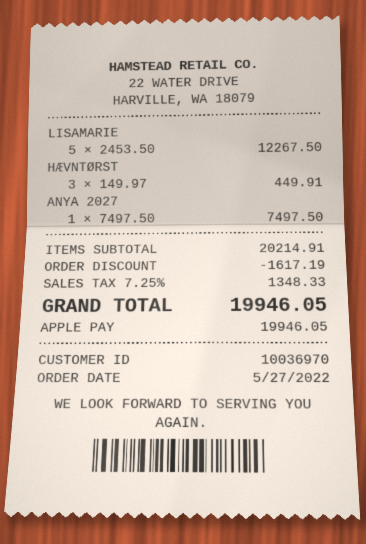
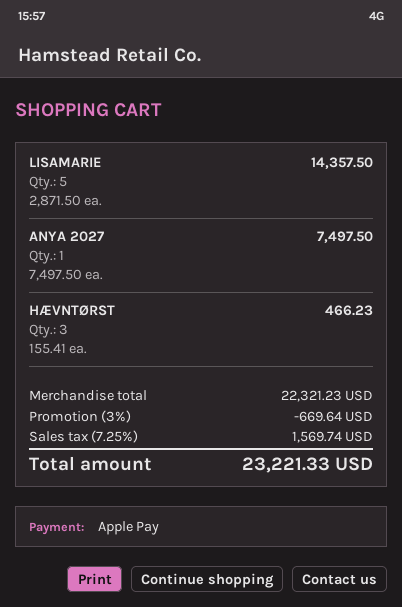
LISAMARIE: 5 x 2453.50 = 12267.50 -> 5 x 2871.50 = 14357.50
HÆVNTØRST: 3 x 149.97 = 449.91 -> 3 x 155.41 = 466.23
subtotal: 20214.91 -> 22321.23
discount: 1617.19 -> 669.64
tax: 7.25% = 1348.33 -> 7.25% = 1569.74
total: 19946.05 -> 23221.33

